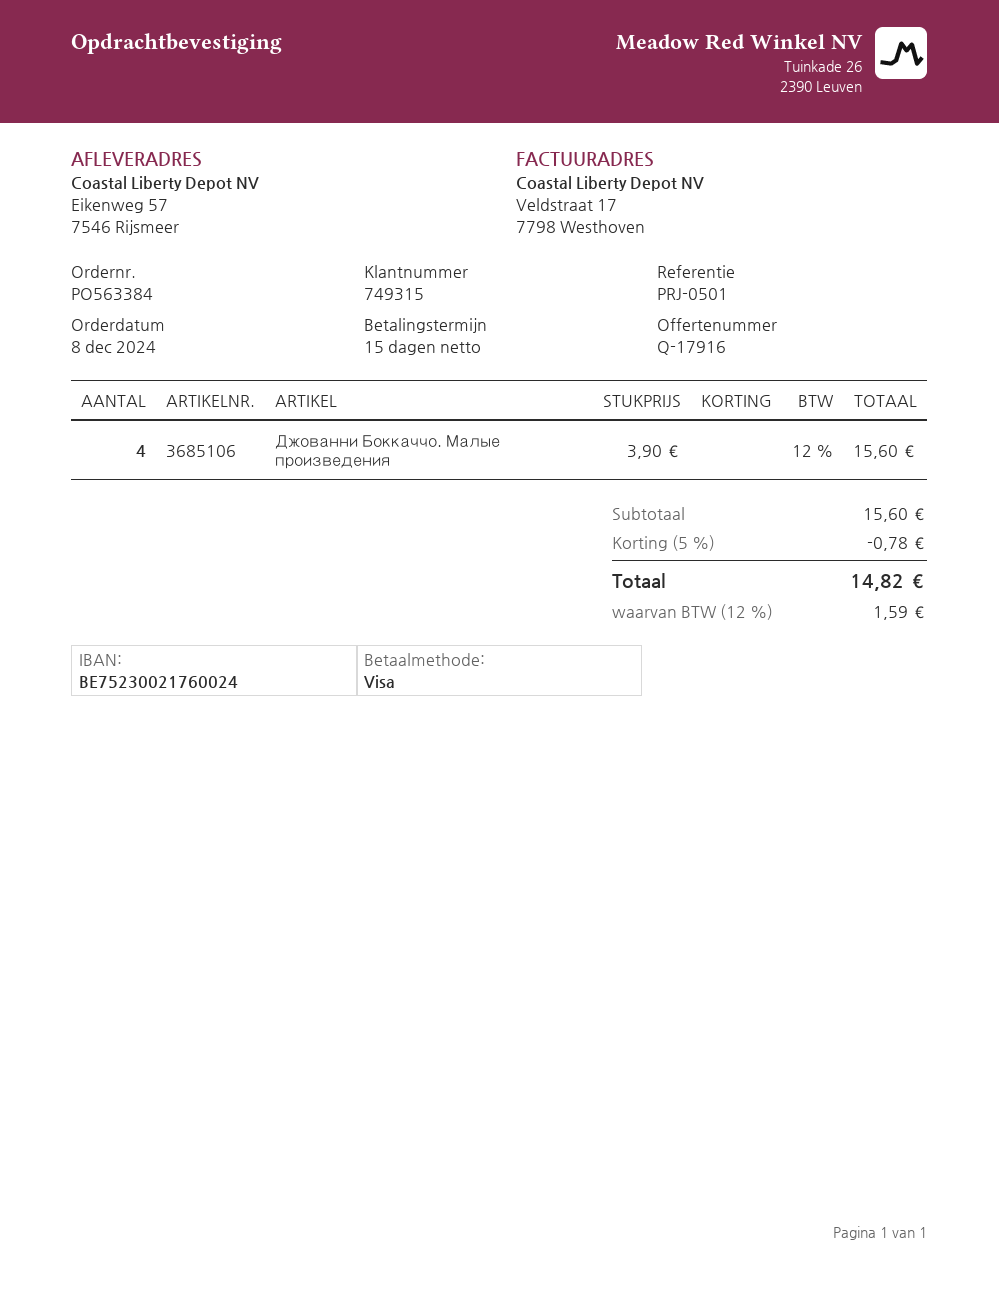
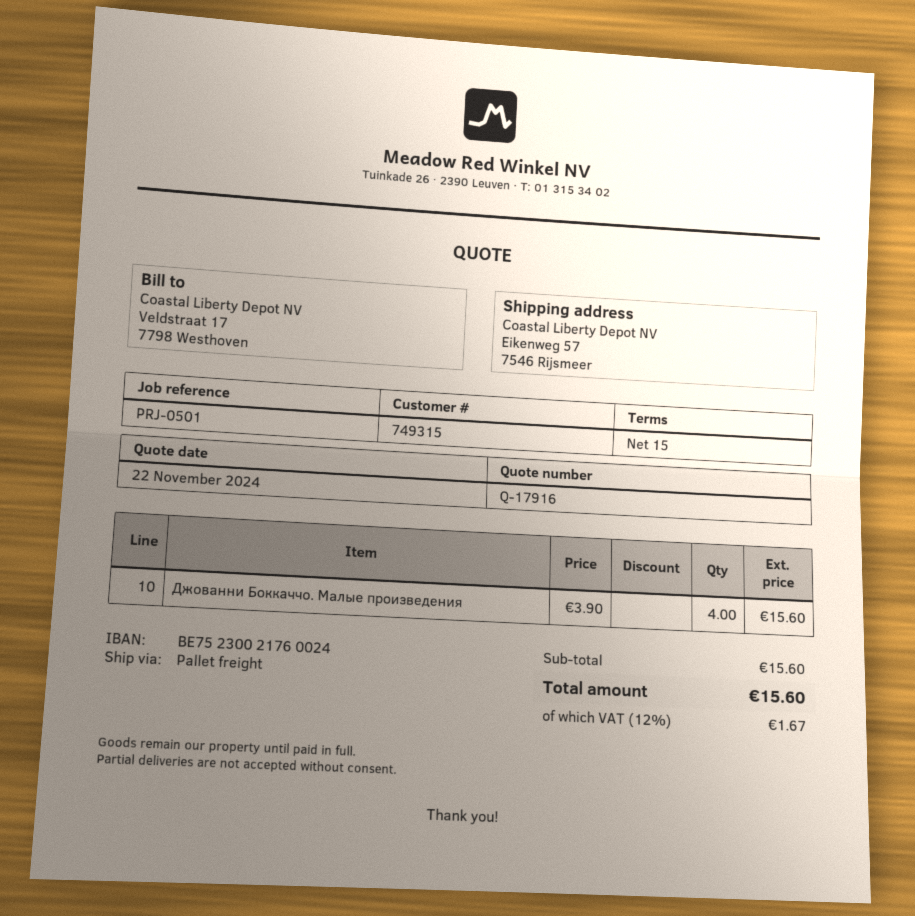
discount: 5% = 0.78 -> none
tax: 12% = 1.59 -> 12% = 1.67
total: 14.82 -> 15.60

